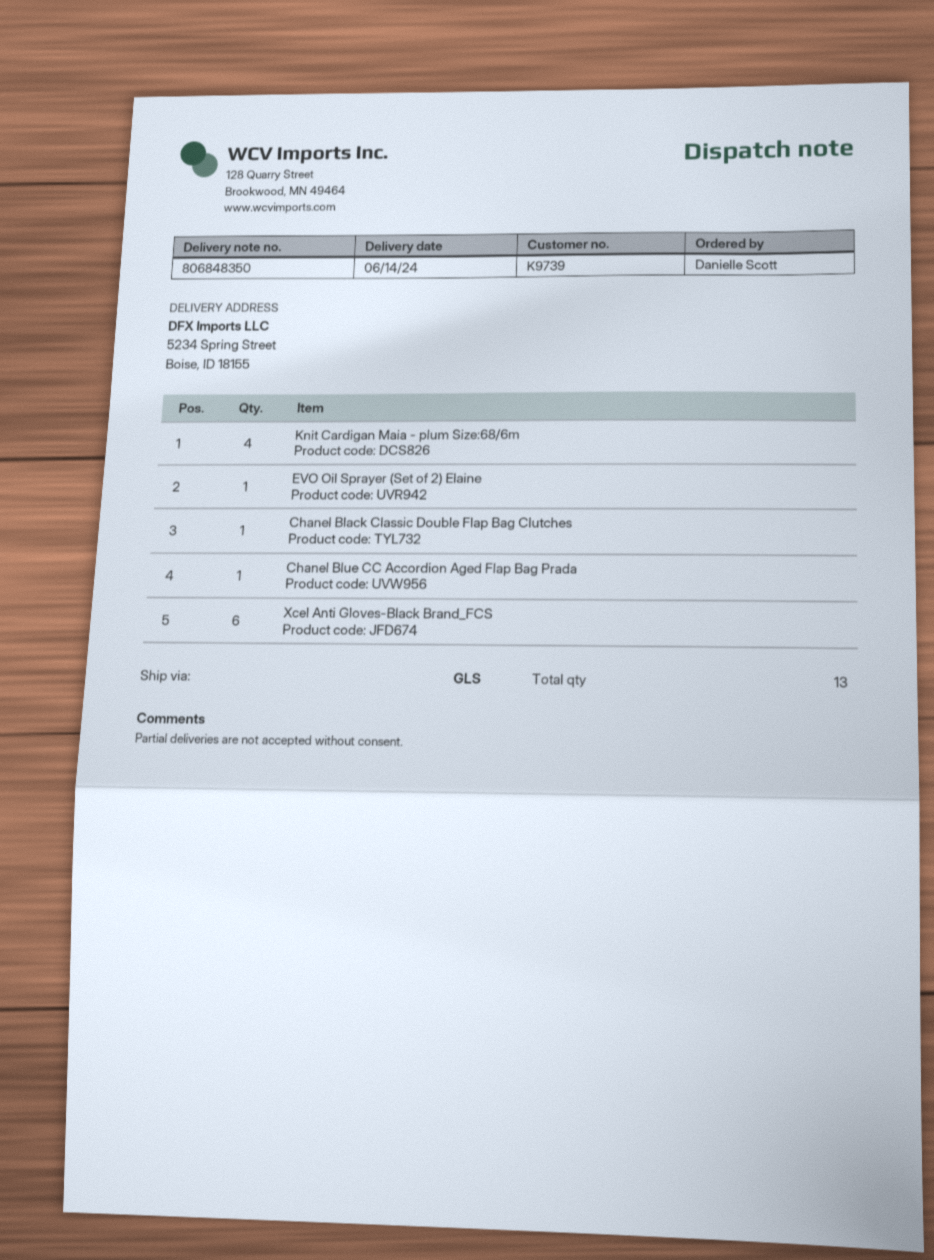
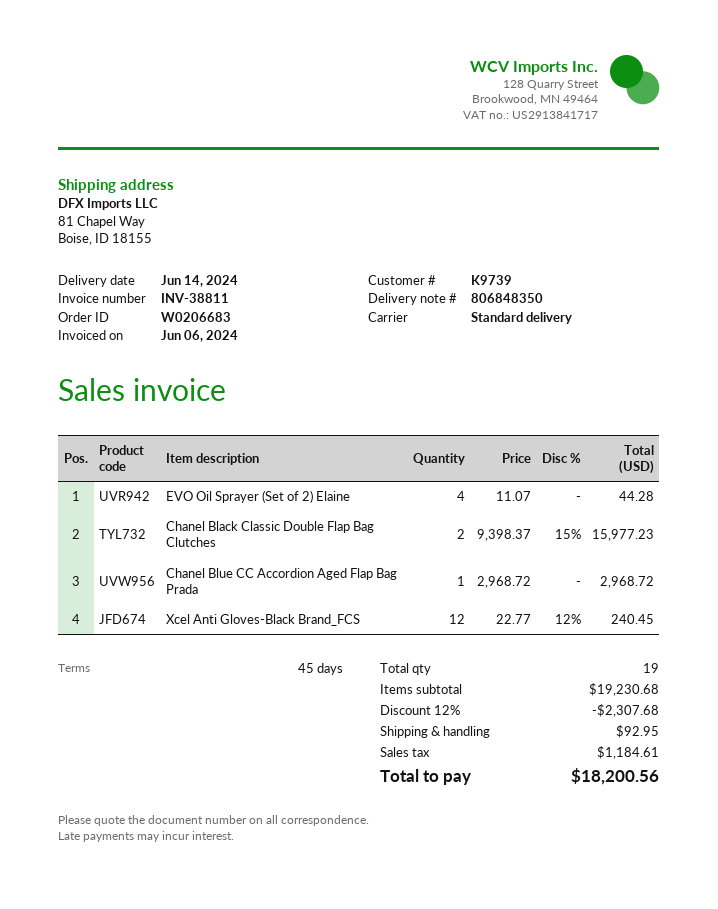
shipping method: GLS -> standard
ship to: 5234 Spring Street, Boise, ID 18155 -> 81 Chapel Way, Boise, ID 18155
Knit Cardigan Maia - plum Size:68/6m: 4 -> none
EVO Oil Sprayer (Set of 2) Elaine: 1 -> 4
Chanel Black Classic Double Flap Bag Clutches: 1 -> 2
Xcel Anti Gloves-Black Brand_FCS: 6 -> 12
total quantity: 13 -> 19

